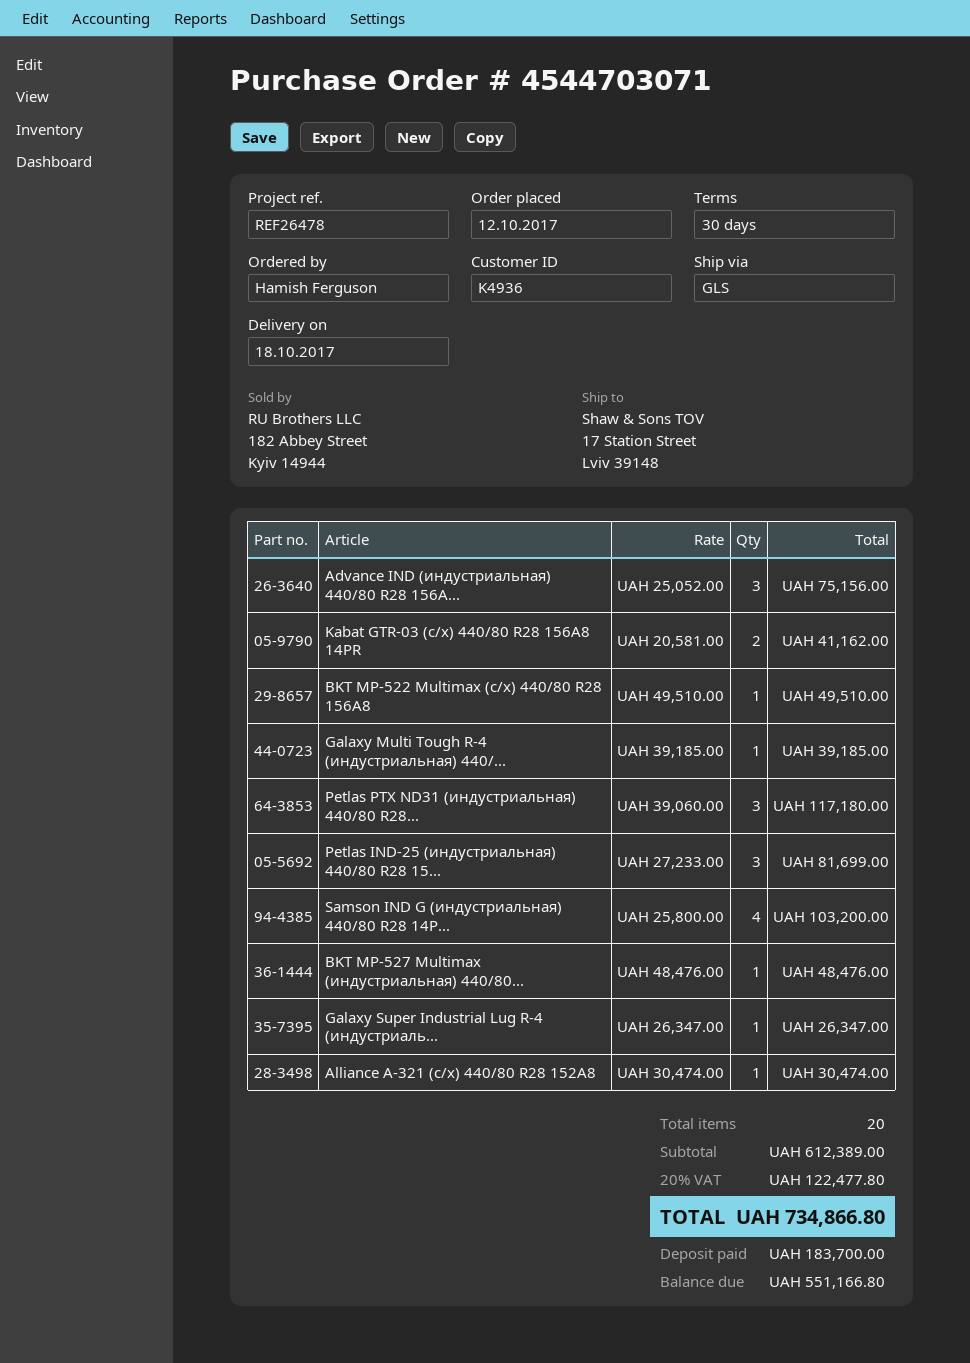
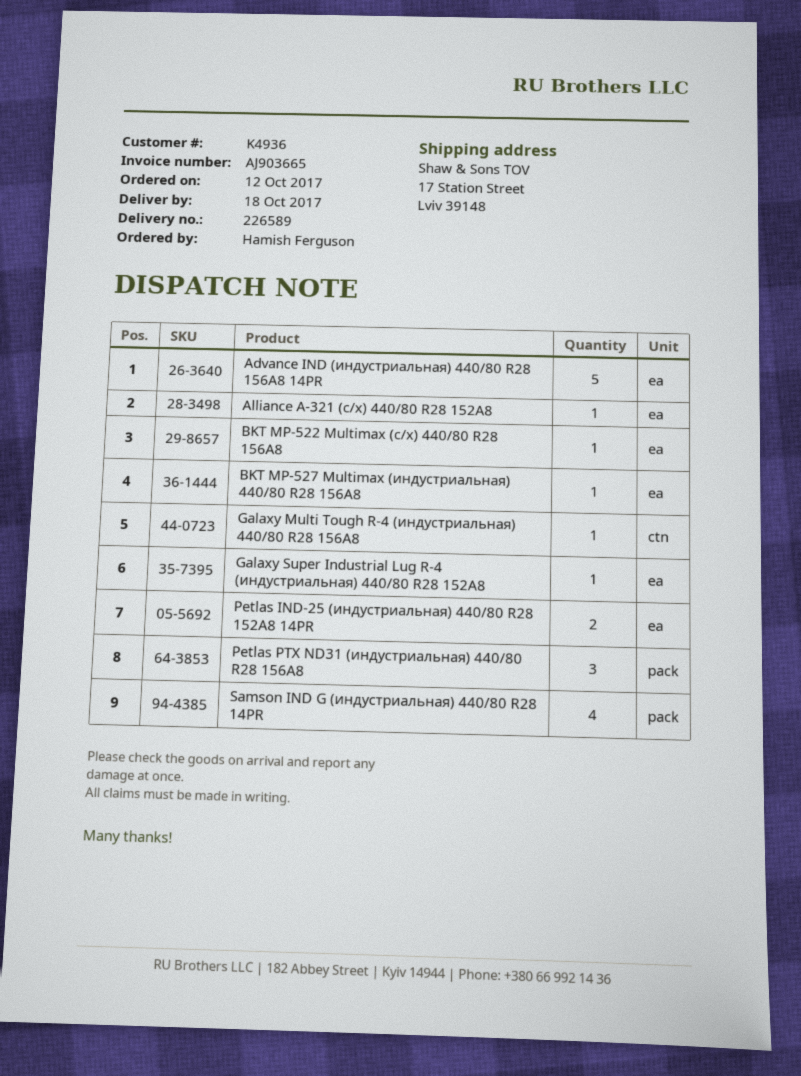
Advance IND (индустриальная) 440/80 R28 156A...: 3 -> 5
Kabat GTR-03 (с/х) 440/80 R28 156A8 14PR: 2 -> none
Petlas IND-25 (индустриальная) 440/80 R28 15...: 3 -> 2

